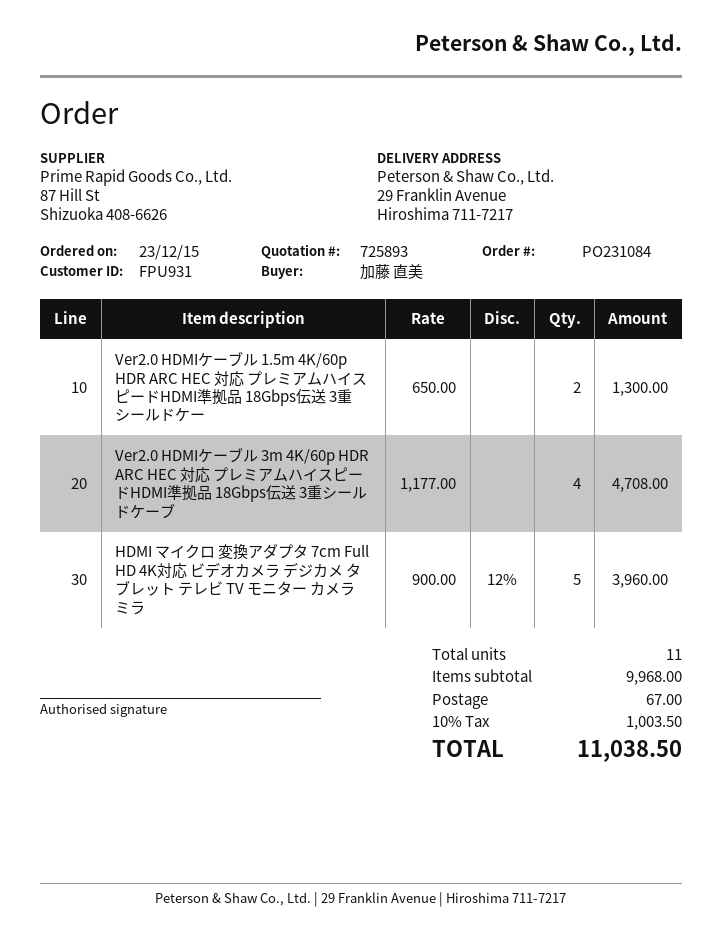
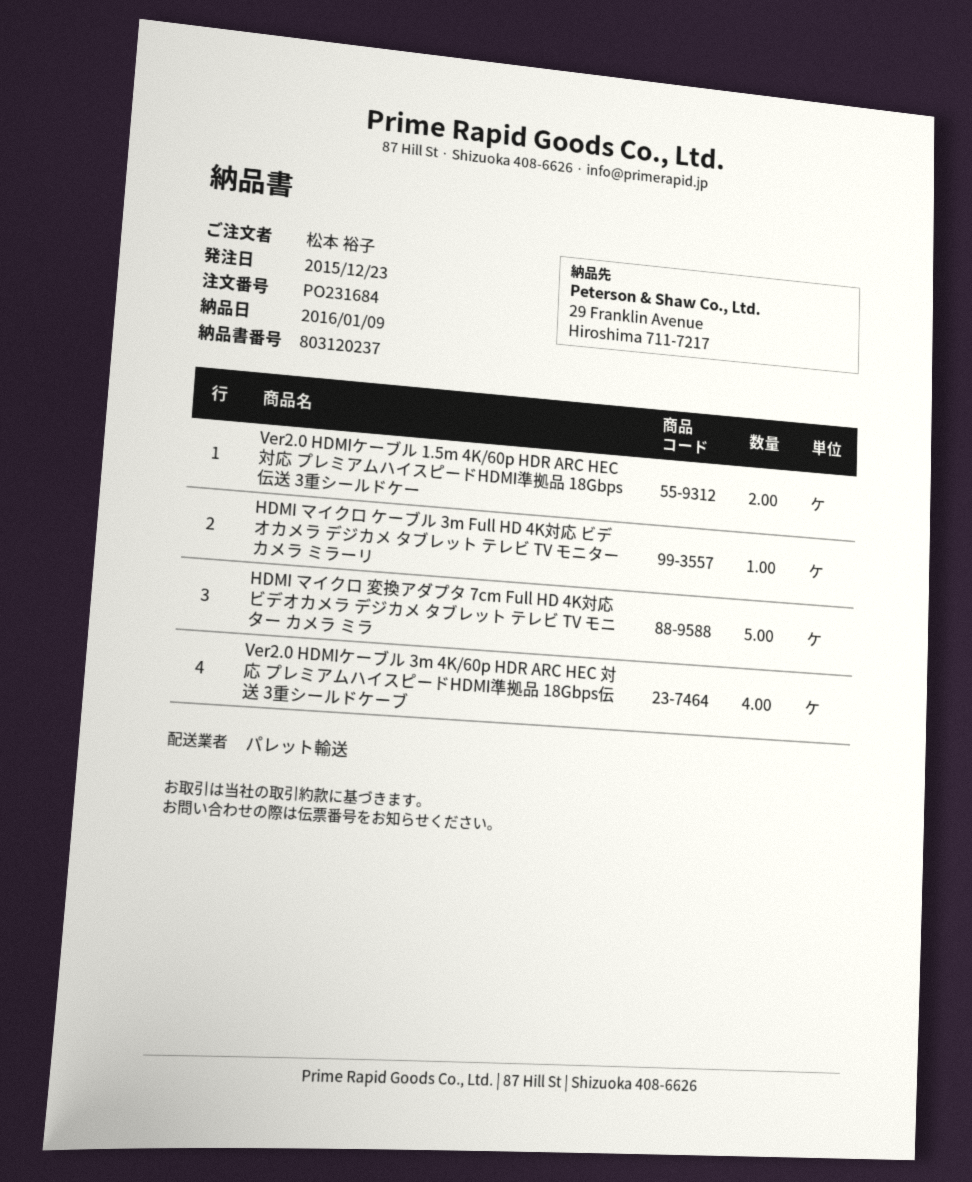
order number: PO231084 -> PO231684
ordered by: 加藤 直美 -> 松本 裕子
HDMI マイクロ ケーブル 3m Full HD 4K対応 ビデオカメラ デジカメ タブレット テレビ TV モニター カメラ ミラーリ: none -> 1

